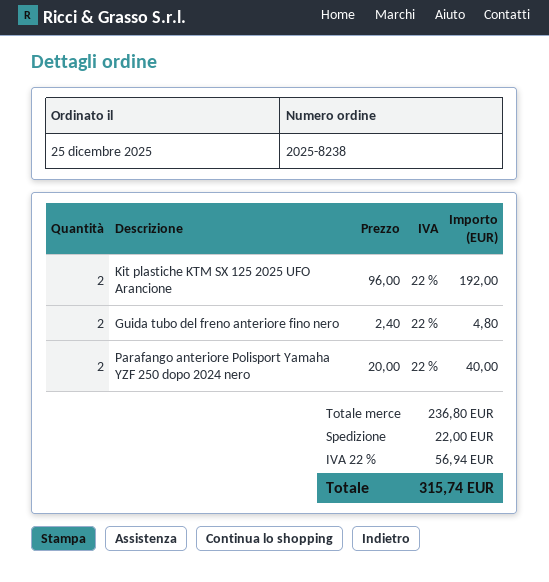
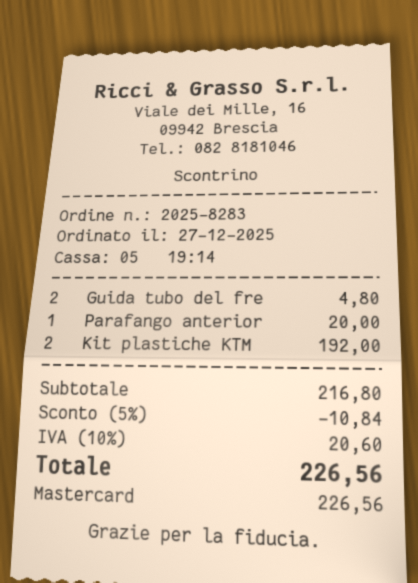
order number: 2025-8238 -> 2025-8283
order date: 2025-12-25 -> 2025-12-27
Parafango anteriore Polisport Yamaha YZF 250 dopo 2024 nero: 2 for 40.00 -> 1 for 20.00
subtotal: 236.80 -> 216.80
discount: none -> 5% = 10.84
shipping: 22.00 -> none
tax: 22% = 56.94 -> 10% = 20.60
total: 315.74 -> 226.56

